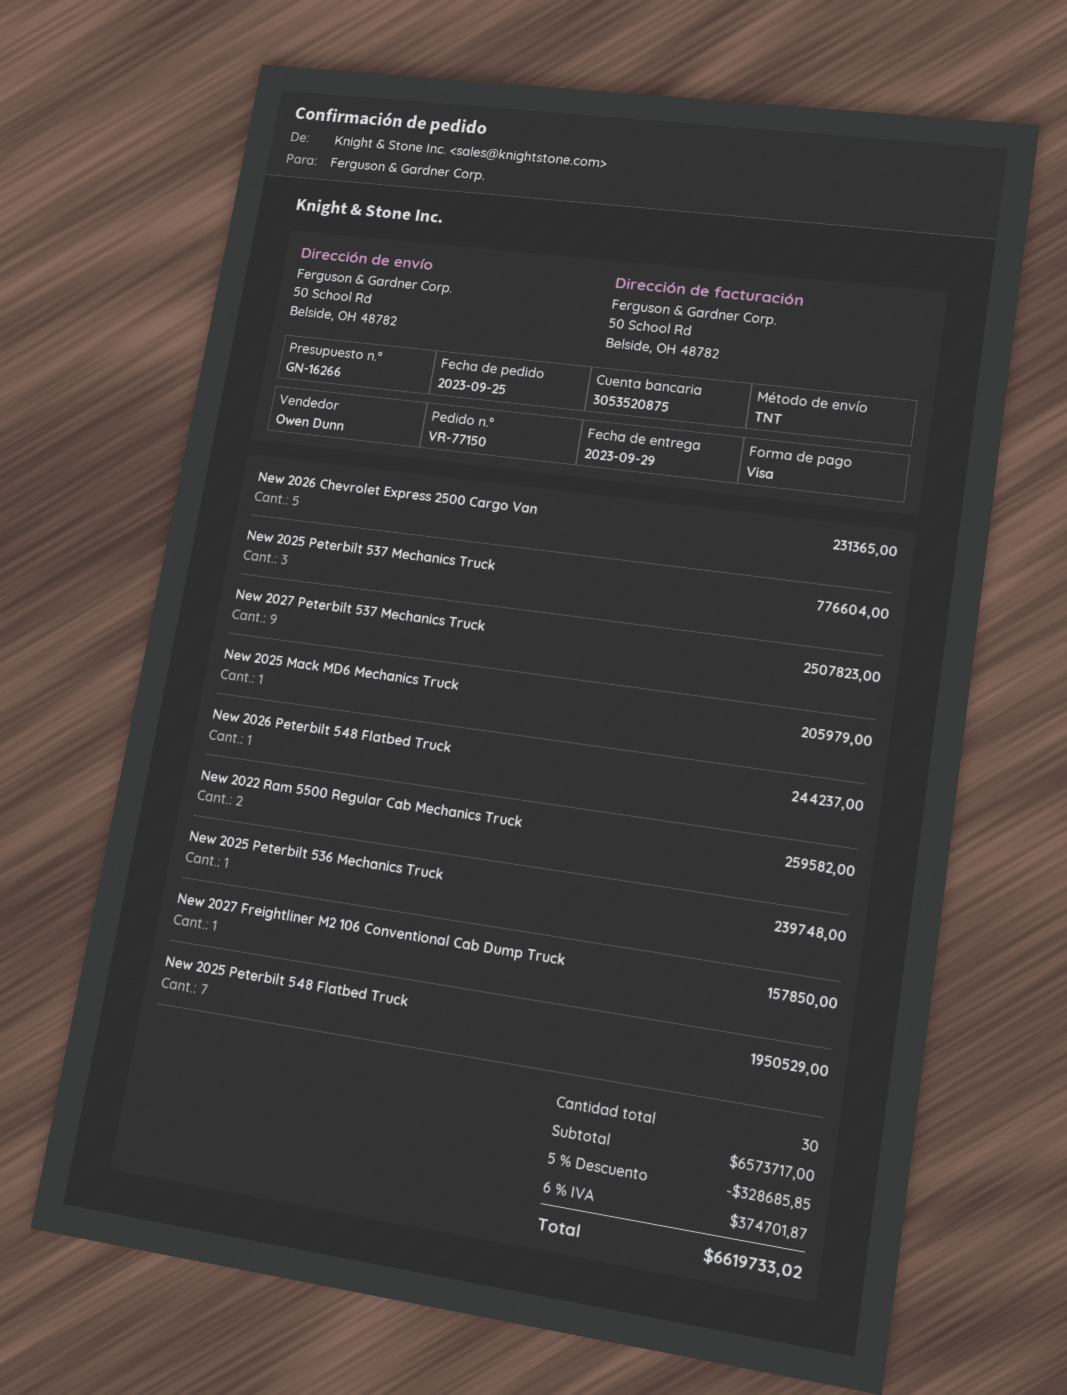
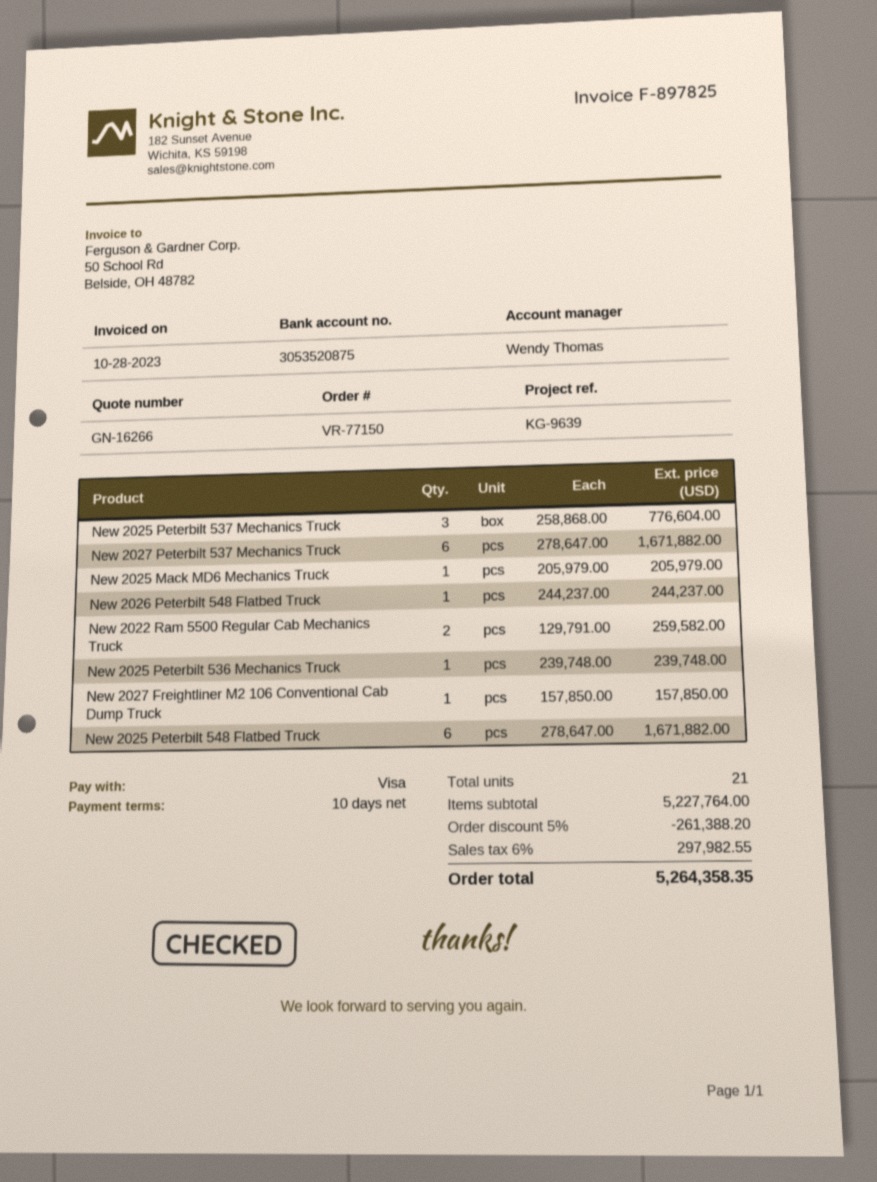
sales rep: Owen Dunn -> Wendy Thomas
New 2026 Chevrolet Express 2500 Cargo Van: 5 for 231365.00 -> none
New 2027 Peterbilt 537 Mechanics Truck: 9 for 2507823.00 -> 6 for 1671882.00
New 2025 Peterbilt 548 Flatbed Truck: 7 for 1950529.00 -> 6 for 1671882.00
total quantity: 30 -> 21
subtotal: 6573717.00 -> 5227764.00
discount: 5% = 328685.85 -> 5% = 261388.20
tax: 6% = 374701.87 -> 6% = 297982.55
total: 6619733.02 -> 5264358.35

